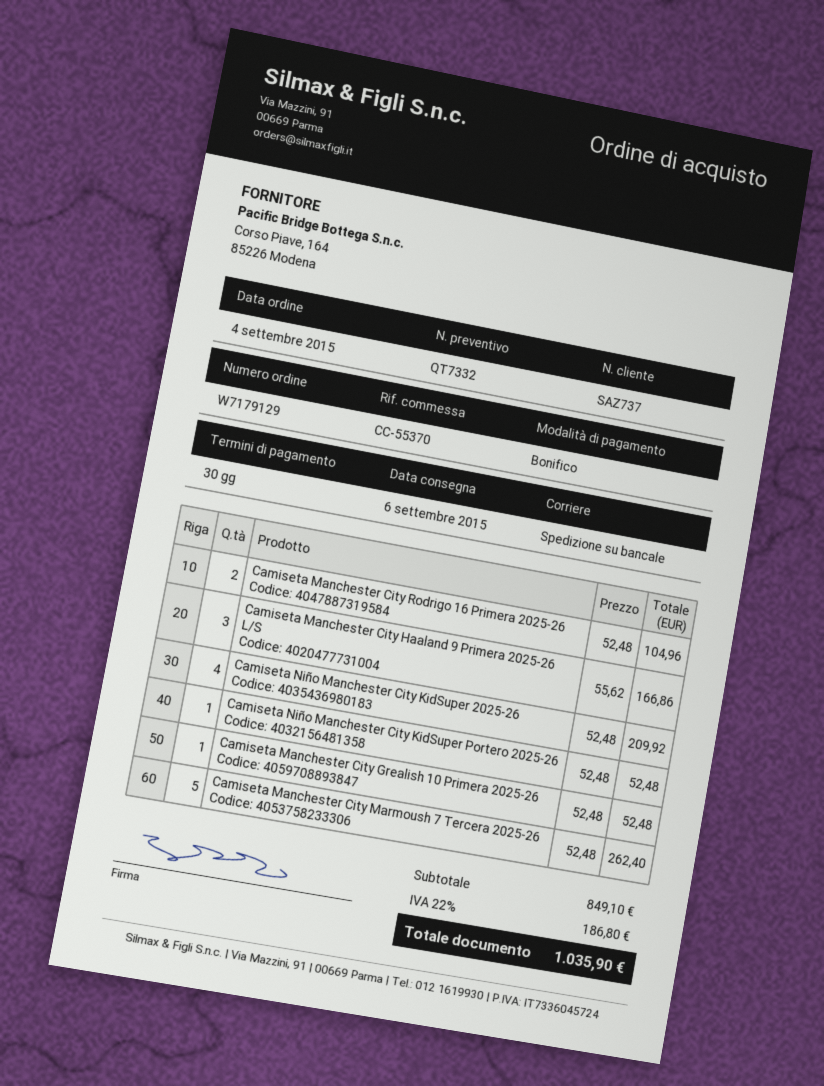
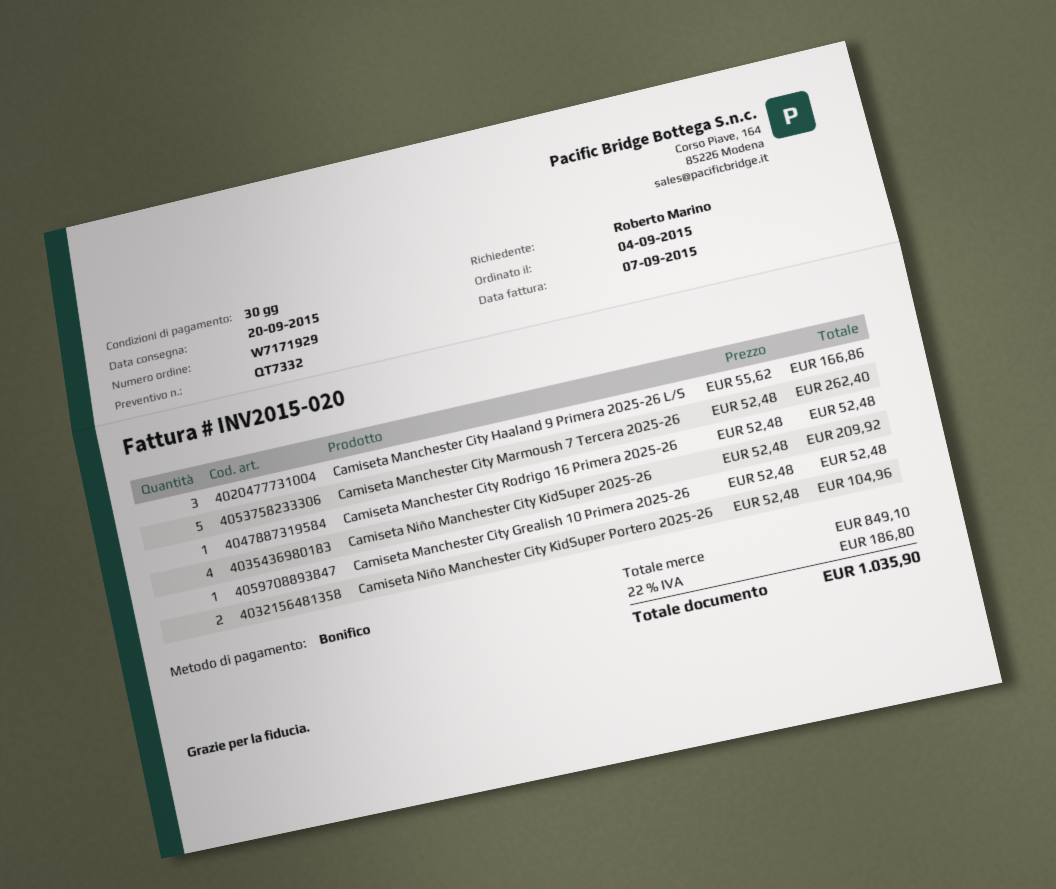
order number: W7179129 -> W7171929
delivery date: 2015-09-06 -> 2015-09-20
Camiseta Manchester City Rodrigo 16 Primera 2025-26: 2 x 52.48 = 104.96 -> 1 x 52.48 = 52.48
Camiseta Niño Manchester City KidSuper Portero 2025-26: 1 x 52.48 = 52.48 -> 2 x 52.48 = 104.96

